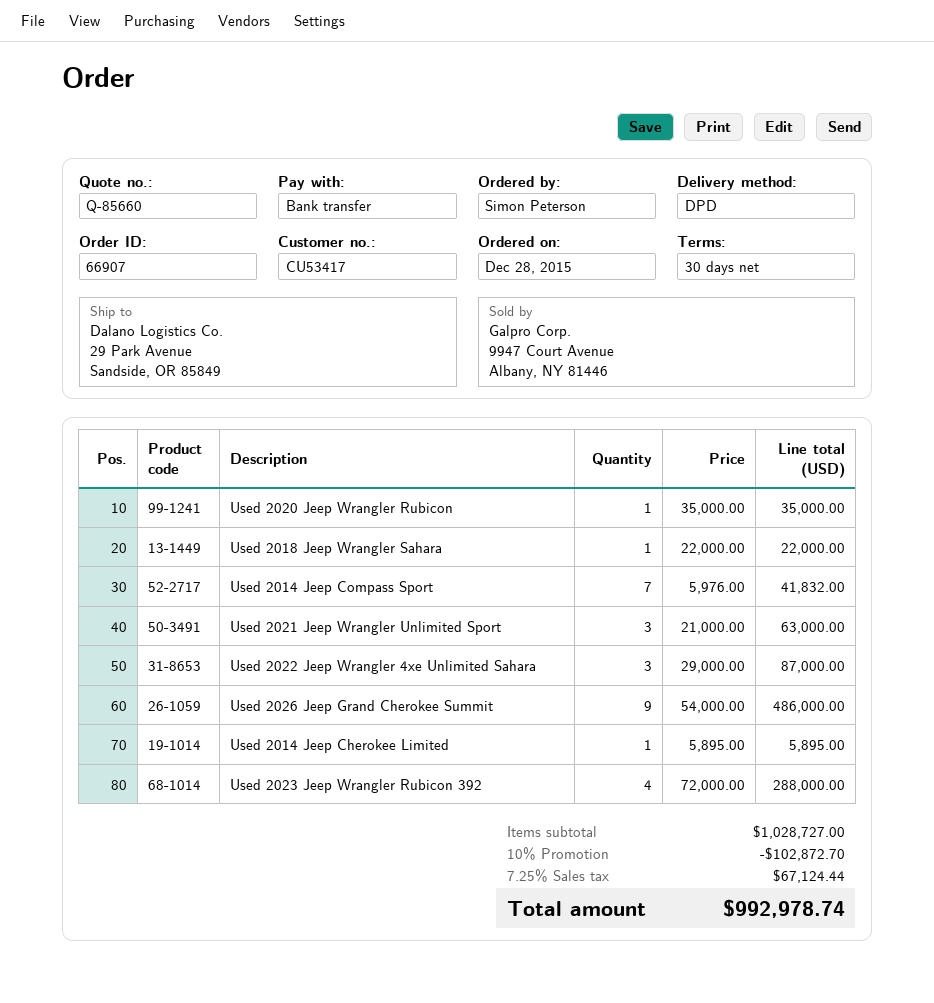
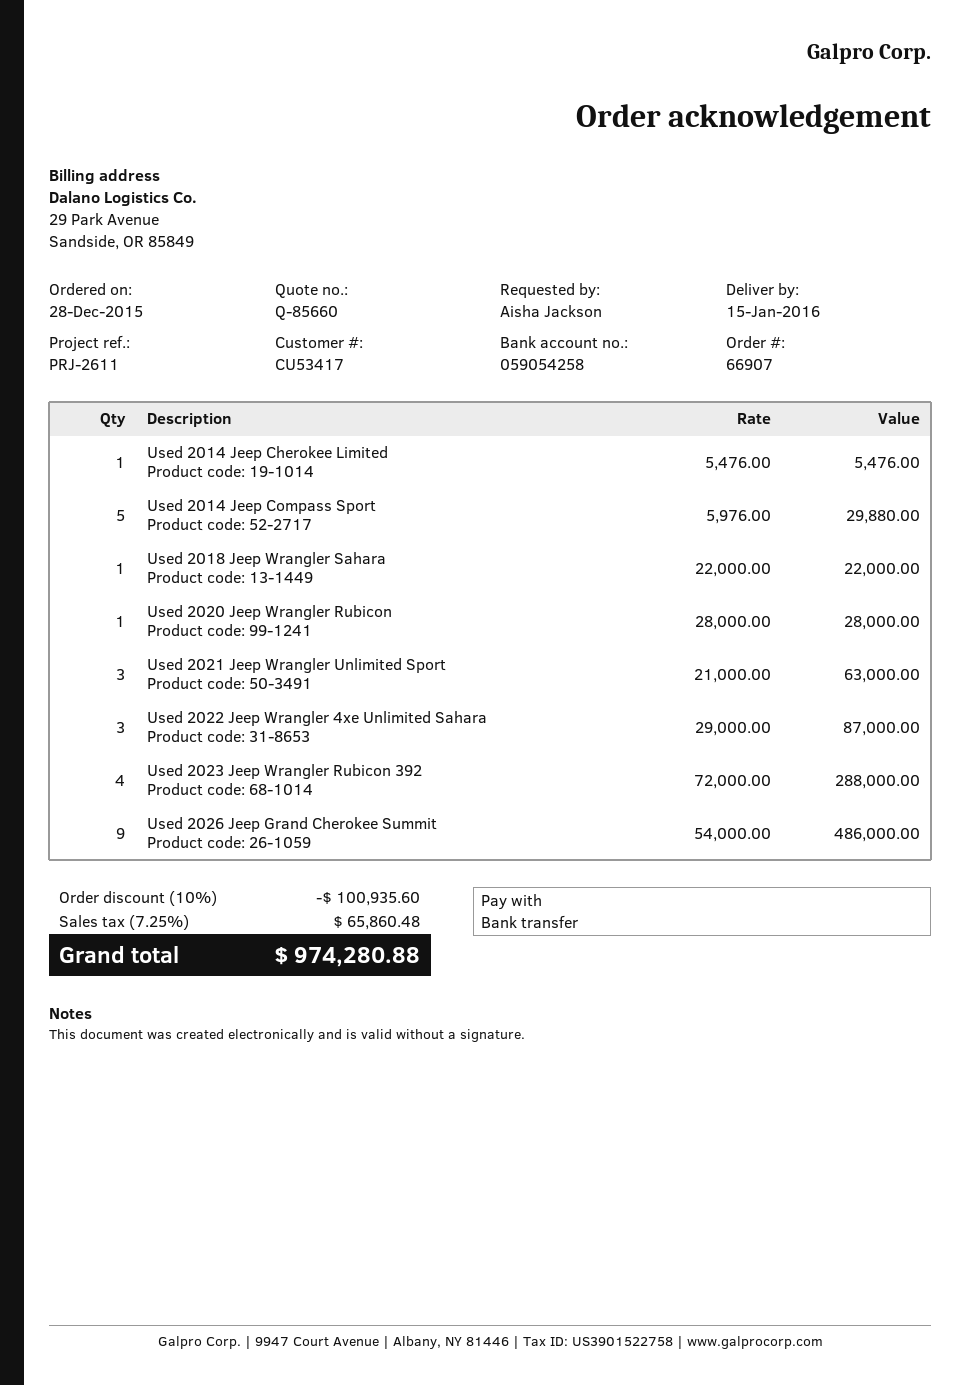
ordered by: Simon Peterson -> Aisha Jackson
Used 2020 Jeep Wrangler Rubicon: 1 x 35000.00 = 35000.00 -> 1 x 28000.00 = 28000.00
Used 2014 Jeep Compass Sport: 7 x 5976.00 = 41832.00 -> 5 x 5976.00 = 29880.00
Used 2014 Jeep Cherokee Limited: 1 x 5895.00 = 5895.00 -> 1 x 5476.00 = 5476.00
discount: 10% = 102872.70 -> 10% = 100935.60
tax: 7.25% = 67124.44 -> 7.25% = 65860.48
total: 992978.74 -> 974280.88

